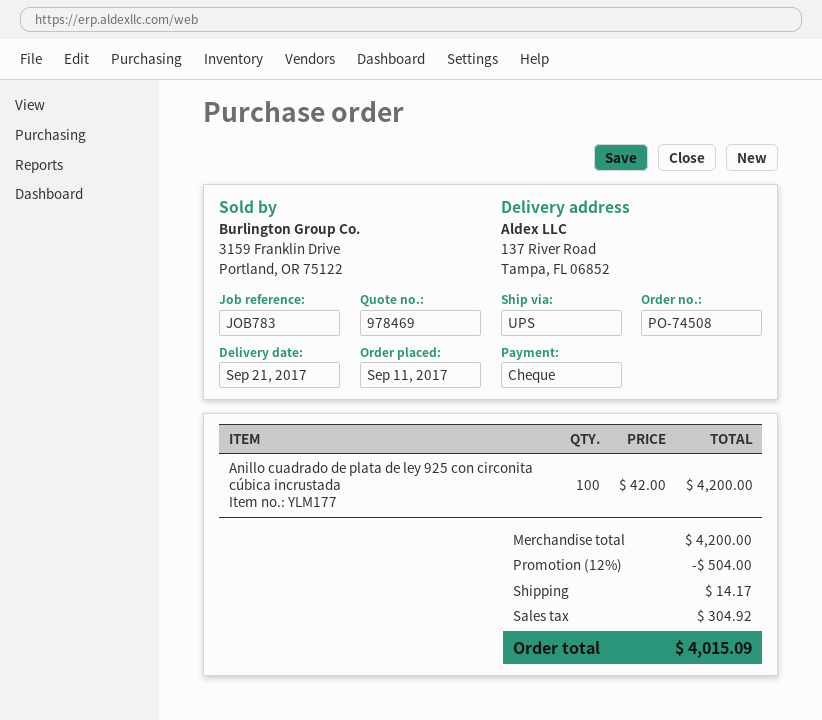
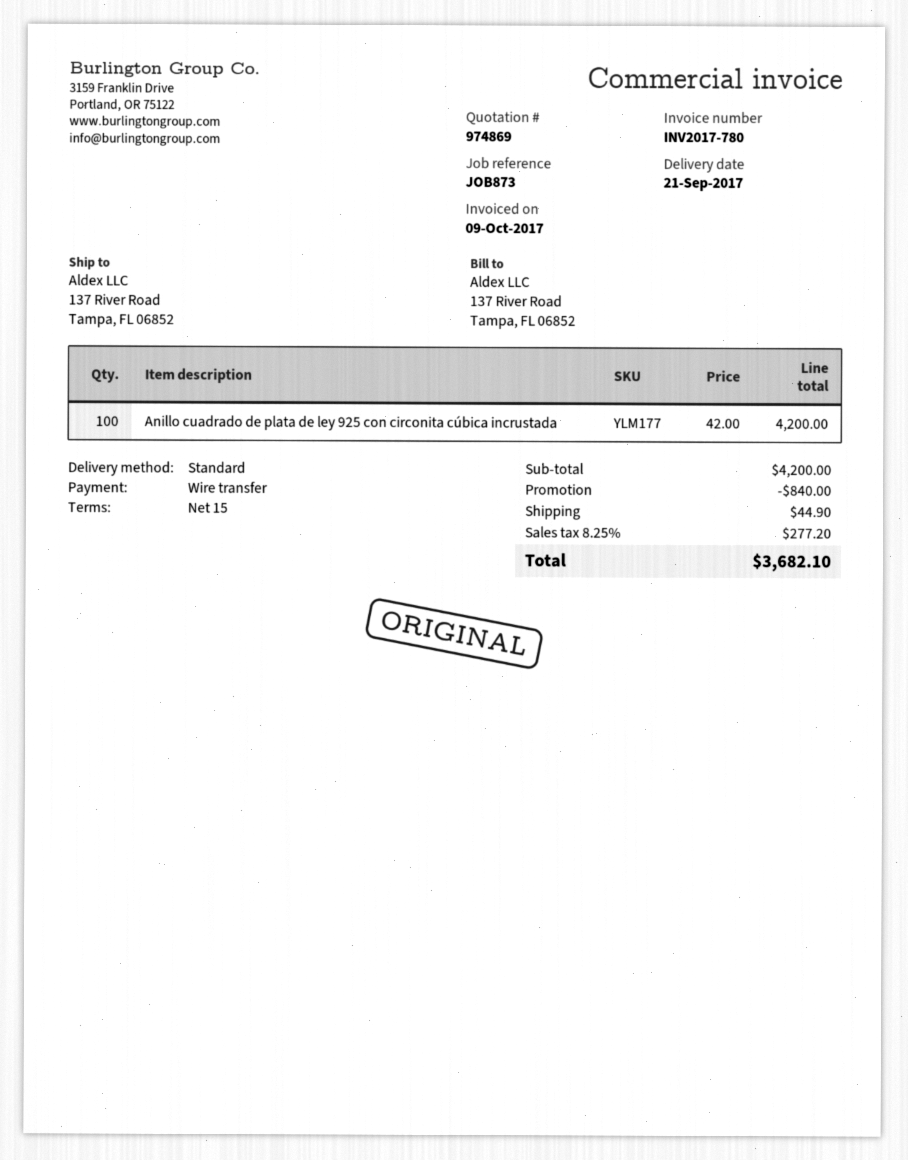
quote number: 978469 -> 974869
reference: JOB783 -> JOB873
payment method: cheque -> bank transfer
shipping method: UPS -> standard
discount: 504.00 -> 840.00
shipping: 14.17 -> 44.90
tax: 304.92 -> 277.20
total: 4015.09 -> 3682.10

